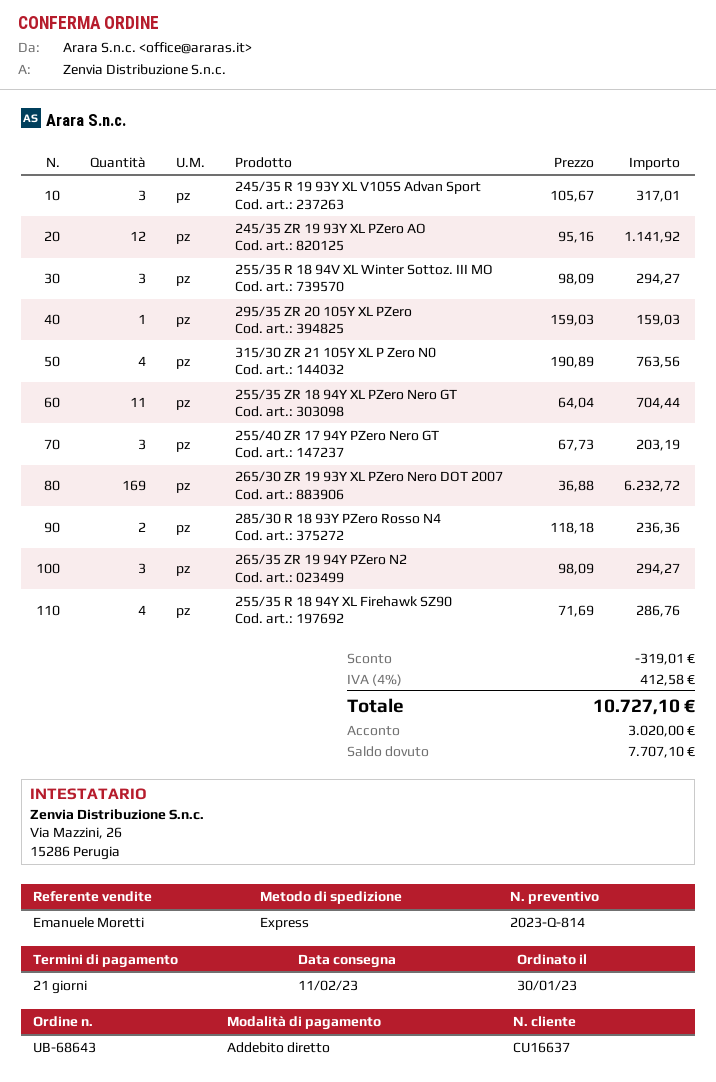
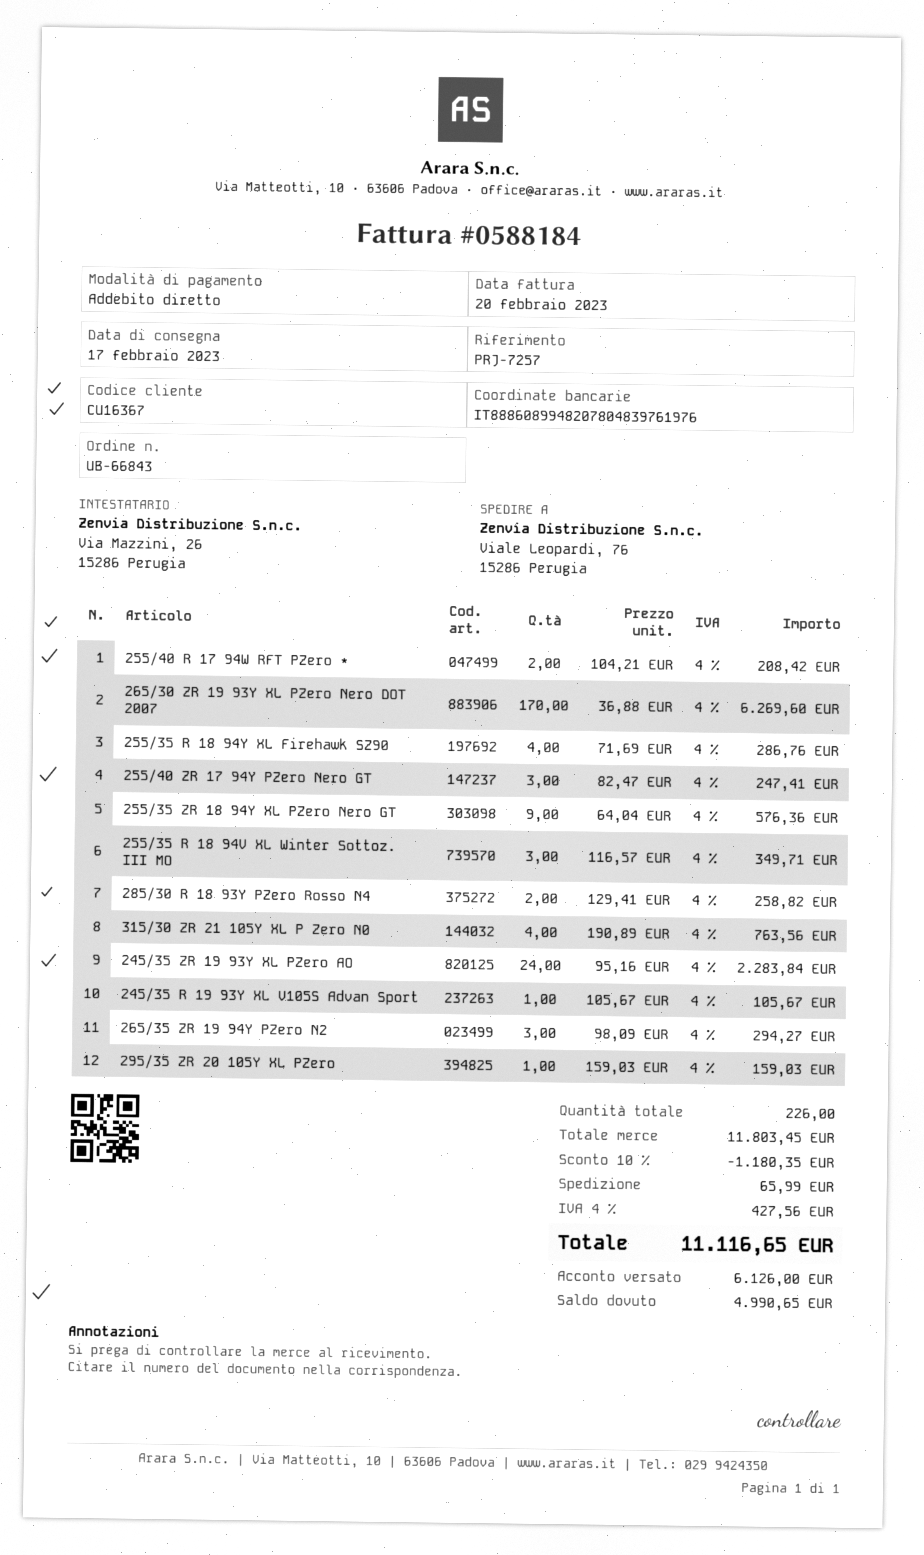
order number: UB-68643 -> UB-66843
delivery date: 2023-02-11 -> 2023-02-17
customer number: CU16637 -> CU16367
245/35 R 19 93Y XL V105S Advan Sport: 3 x 105.67 = 317.01 -> 1 x 105.67 = 105.67
245/35 ZR 19 93Y XL PZero AO: 12 x 95.16 = 1141.92 -> 24 x 95.16 = 2283.84
255/35 R 18 94V XL Winter Sottoz. III MO: 3 x 98.09 = 294.27 -> 3 x 116.57 = 349.71
255/35 ZR 18 94Y XL PZero Nero GT: 11 x 64.04 = 704.44 -> 9 x 64.04 = 576.36
255/40 ZR 17 94Y PZero Nero GT: 3 x 67.73 = 203.19 -> 3 x 82.47 = 247.41
265/30 ZR 19 93Y XL PZero Nero DOT 2007: 169 x 36.88 = 6232.72 -> 170 x 36.88 = 6269.60
285/30 R 18 93Y PZero Rosso N4: 2 x 118.18 = 236.36 -> 2 x 129.41 = 258.82
255/40 R 17 94W RFT PZero *: none -> 2 x 104.21 = 208.42
discount: 319.01 -> 1180.35
shipping: none -> 65.99
tax: 4% = 412.58 -> 4% = 427.56
total: 10727.10 -> 11116.65
deposit: 3020.00 -> 6126.00
balance: 7707.10 -> 4990.65

